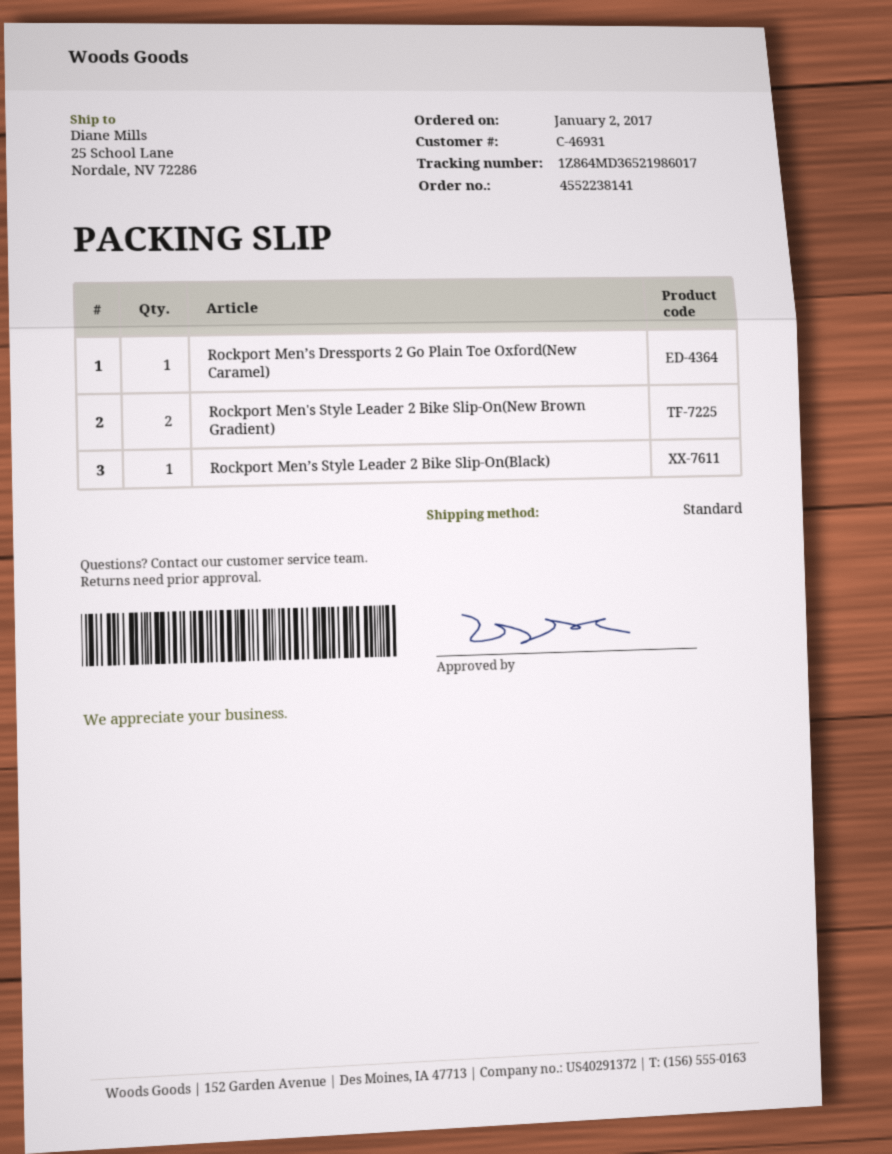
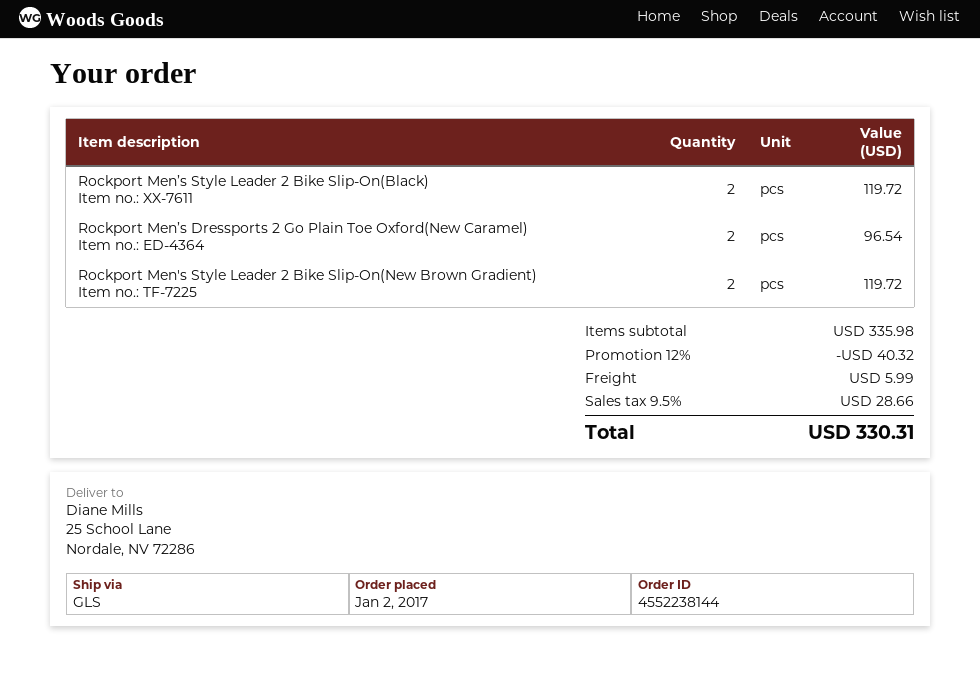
order number: 4552238141 -> 4552238144
shipping method: standard -> GLS
Rockport Men’s Dressports 2 Go Plain Toe Oxford(New Caramel): 1 -> 2
Rockport Men’s Style Leader 2 Bike Slip-On(Black): 1 -> 2

